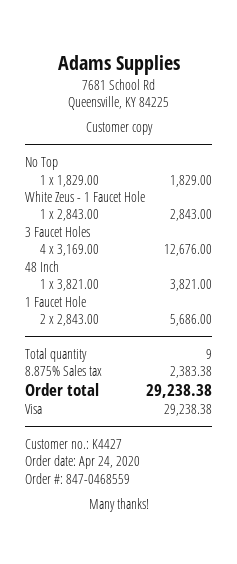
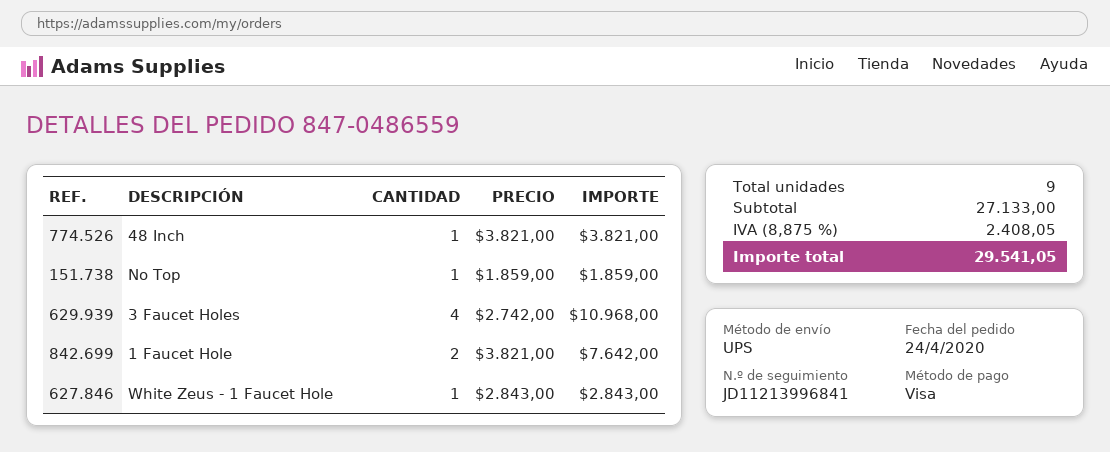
order number: 847-0468559 -> 847-0486559
No Top: 1 x 1829.00 = 1829.00 -> 1 x 1859.00 = 1859.00
3 Faucet Holes: 4 x 3169.00 = 12676.00 -> 4 x 2742.00 = 10968.00
1 Faucet Hole: 2 x 2843.00 = 5686.00 -> 2 x 3821.00 = 7642.00
tax: 8.875% = 2383.38 -> 8.875% = 2408.05
total: 29238.38 -> 29541.05

